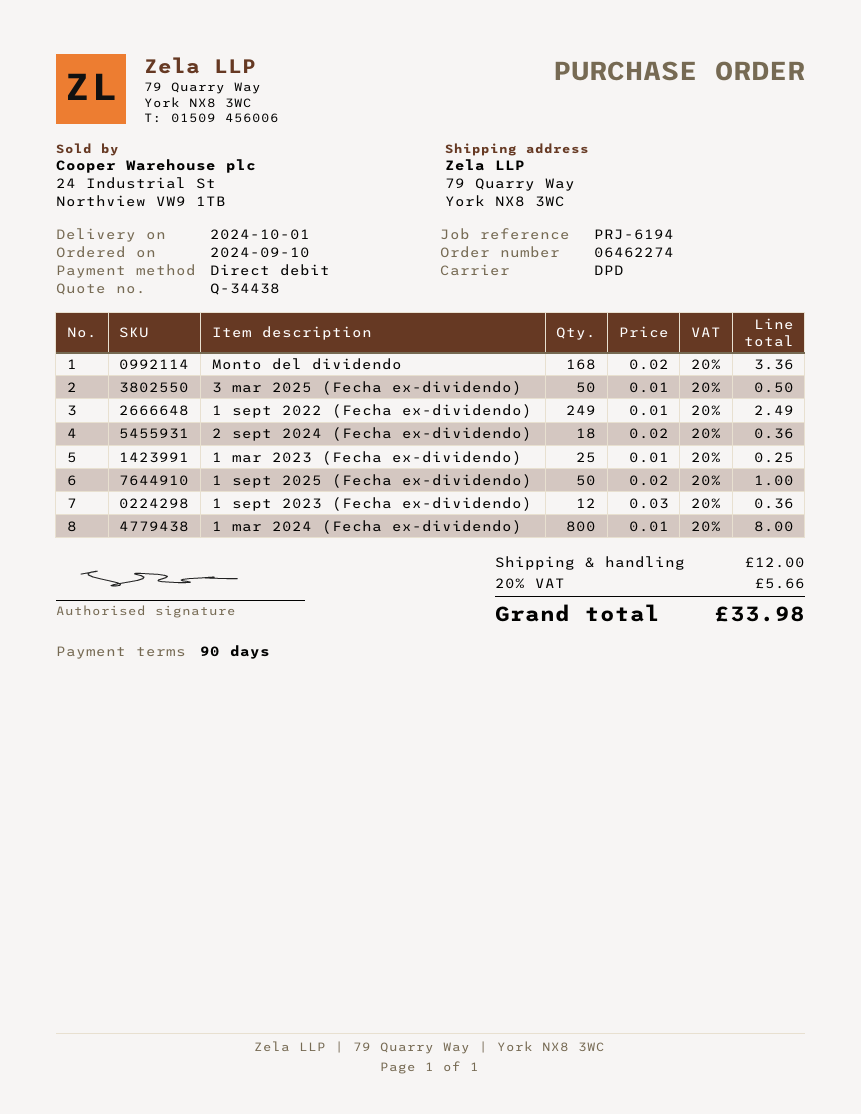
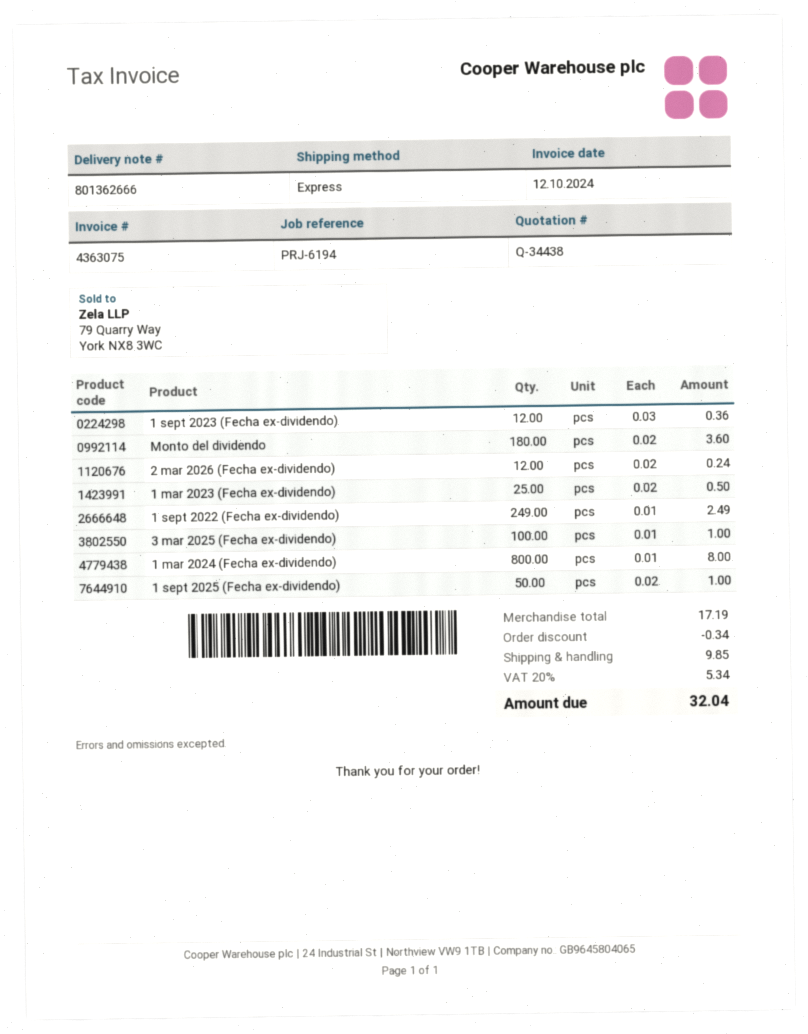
shipping method: DPD -> express
Monto del dividendo: 168 x 0.02 = 3.36 -> 180 x 0.02 = 3.60
3 mar 2025 (Fecha ex-dividendo): 50 x 0.01 = 0.50 -> 100 x 0.01 = 1.00
2 sept 2024 (Fecha ex-dividendo): 18 x 0.02 = 0.36 -> none
1 mar 2023 (Fecha ex-dividendo): 25 x 0.01 = 0.25 -> 25 x 0.02 = 0.50
2 mar 2026 (Fecha ex-dividendo): none -> 12 x 0.02 = 0.24
discount: none -> 0.34
shipping: 12.00 -> 9.85
tax: 20% = 5.66 -> 20% = 5.34
total: 33.98 -> 32.04

